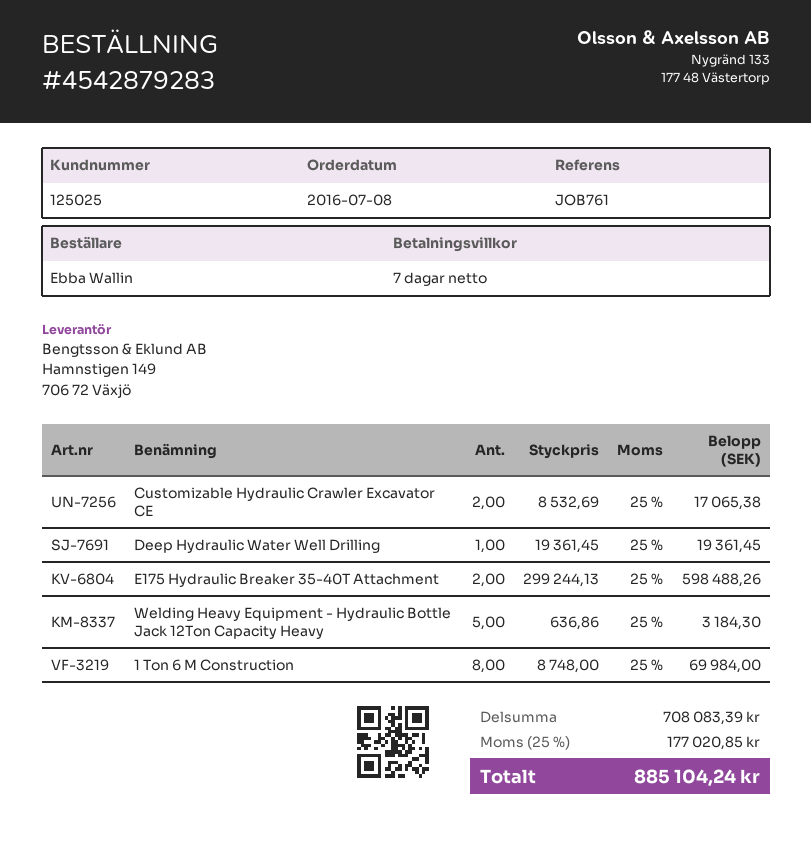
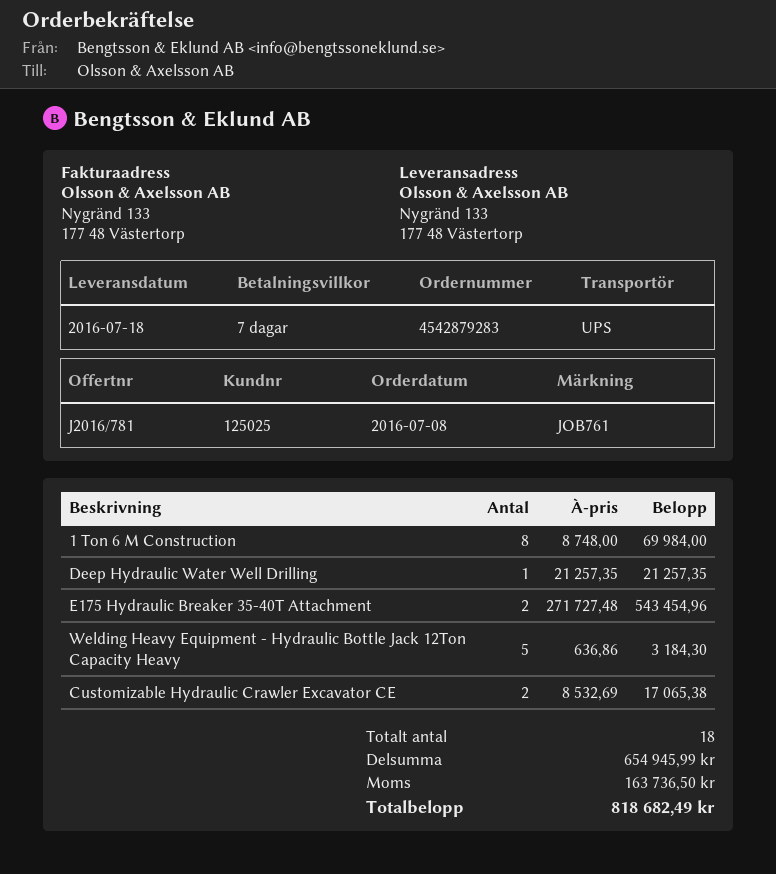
Deep Hydraulic Water Well Drilling: 1 x 19361.45 = 19361.45 -> 1 x 21257.35 = 21257.35
E175 Hydraulic Breaker 35-40T Attachment: 2 x 299244.13 = 598488.26 -> 2 x 271727.48 = 543454.96
subtotal: 708083.39 -> 654945.99
tax: 177020.85 -> 163736.50
total: 885104.24 -> 818682.49

